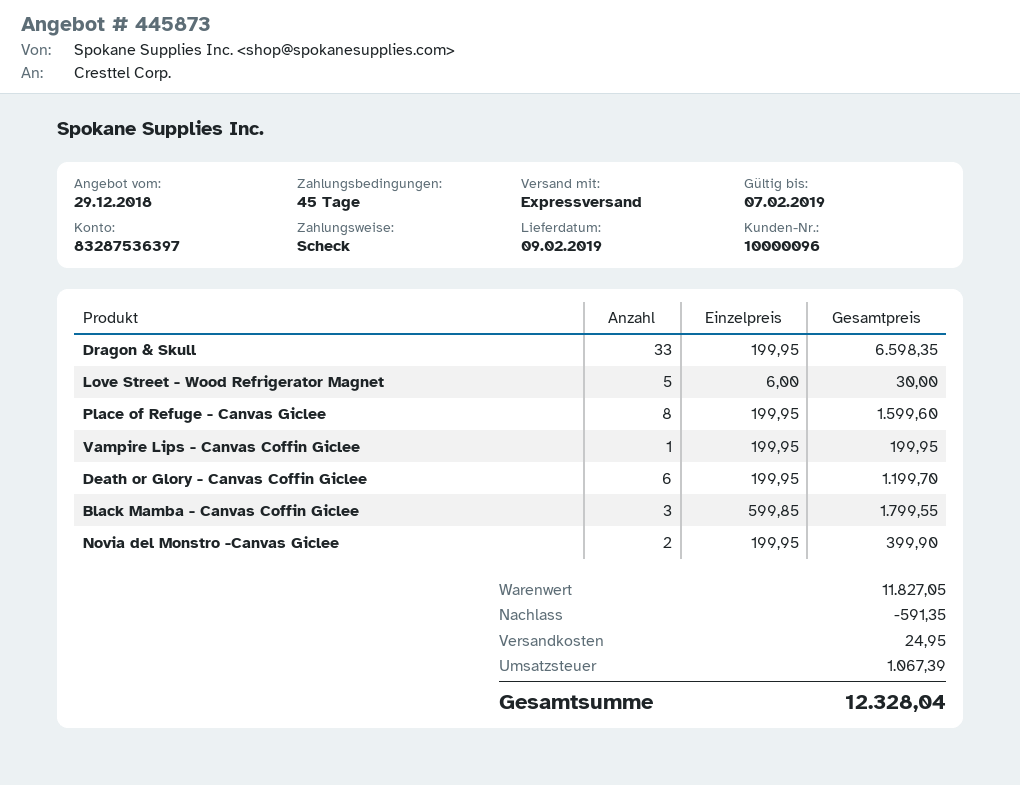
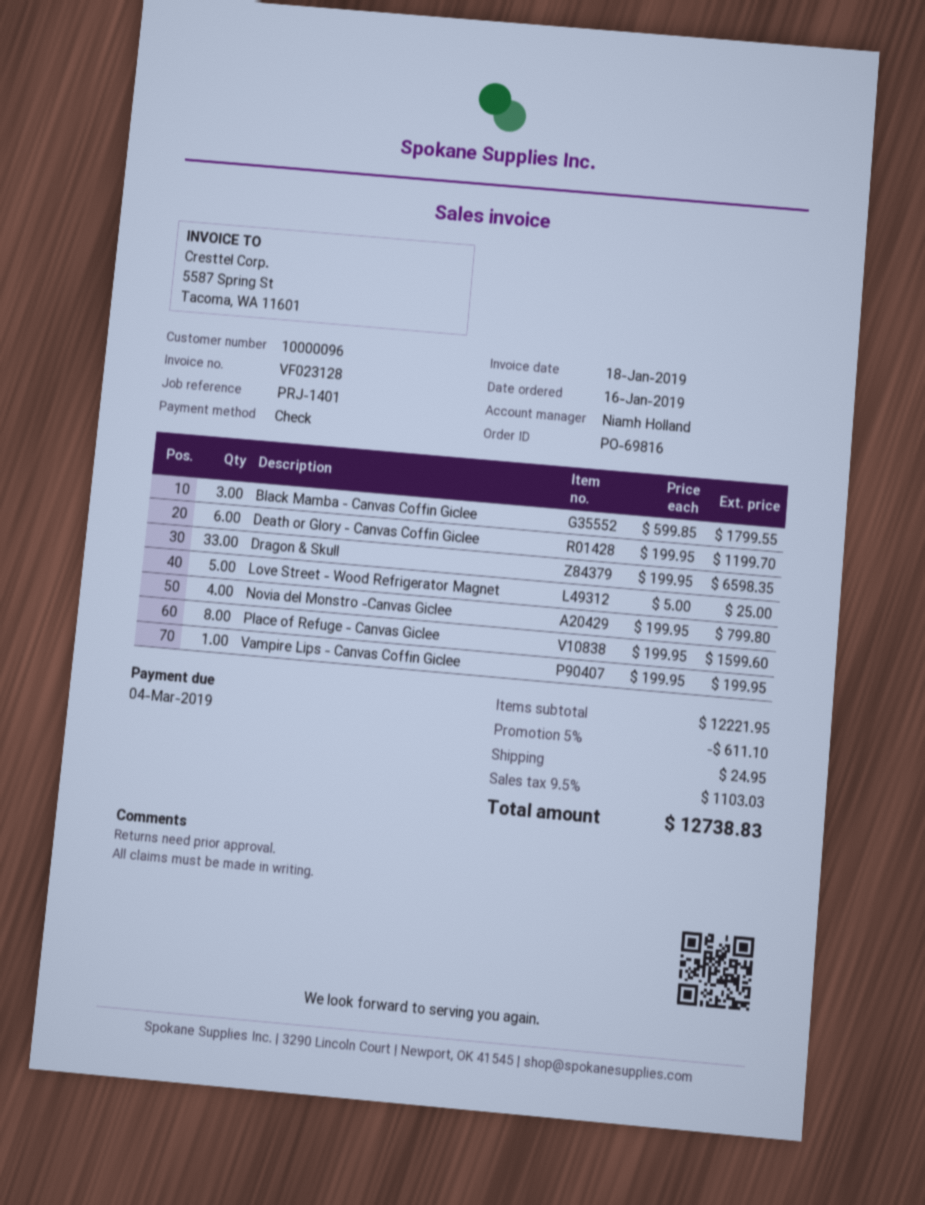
Love Street - Wood Refrigerator Magnet: 5 x 6.00 = 30.00 -> 5 x 5.00 = 25.00
Novia del Monstro -Canvas Giclee: 2 x 199.95 = 399.90 -> 4 x 199.95 = 799.80
subtotal: 11827.05 -> 12221.95
discount: 591.35 -> 611.10
tax: 1067.39 -> 1103.03
total: 12328.04 -> 12738.83

